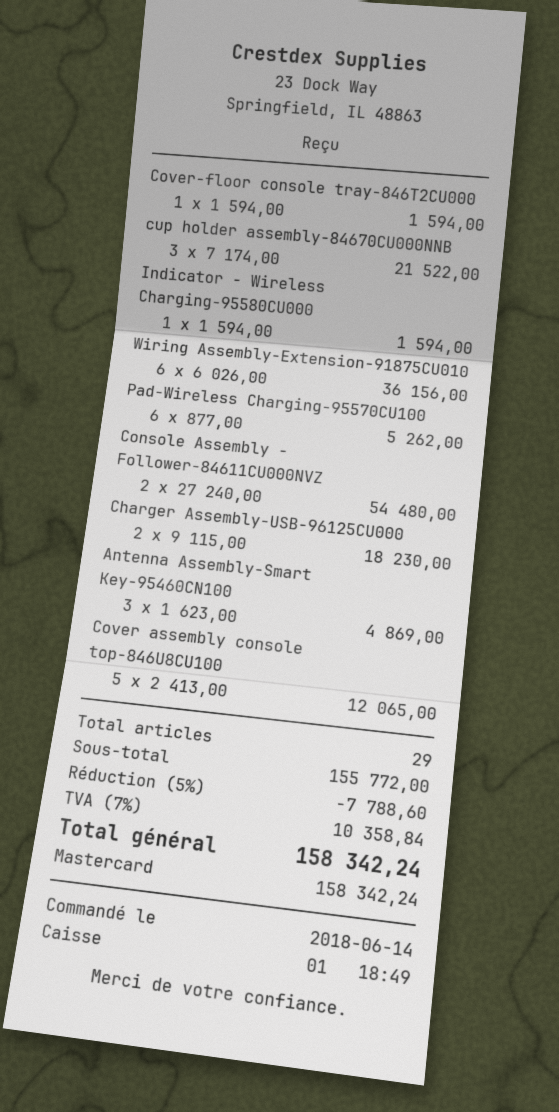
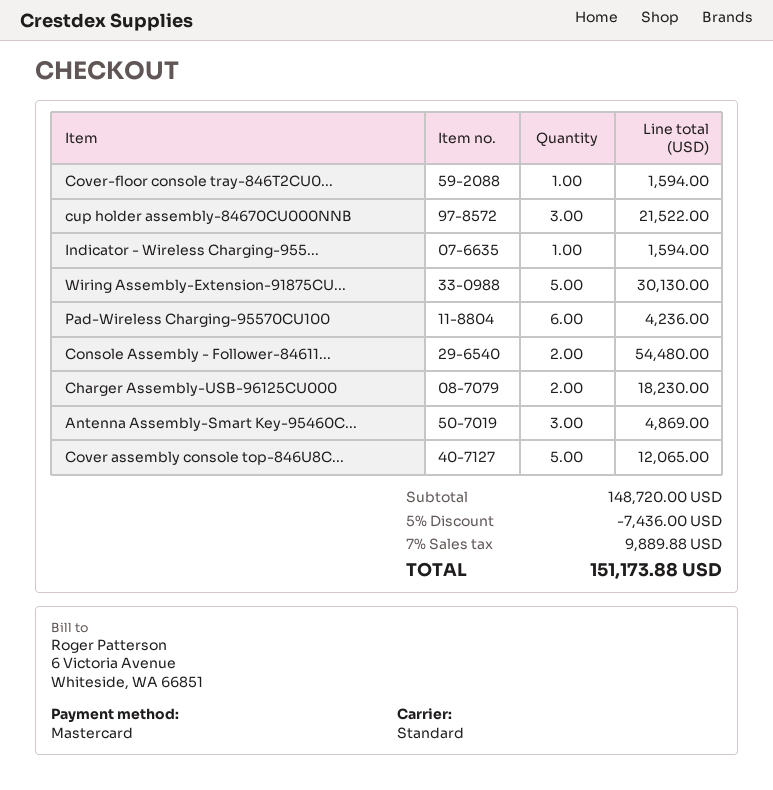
Wiring Assembly-Extension-91875CU010: 6 for 36156.00 -> 5 for 30130.00
Pad-Wireless Charging-95570CU100: 6 for 5262.00 -> 6 for 4236.00
subtotal: 155772.00 -> 148720.00
discount: 5% = 7788.60 -> 5% = 7436.00
tax: 7% = 10358.84 -> 7% = 9889.88
total: 158342.24 -> 151173.88

